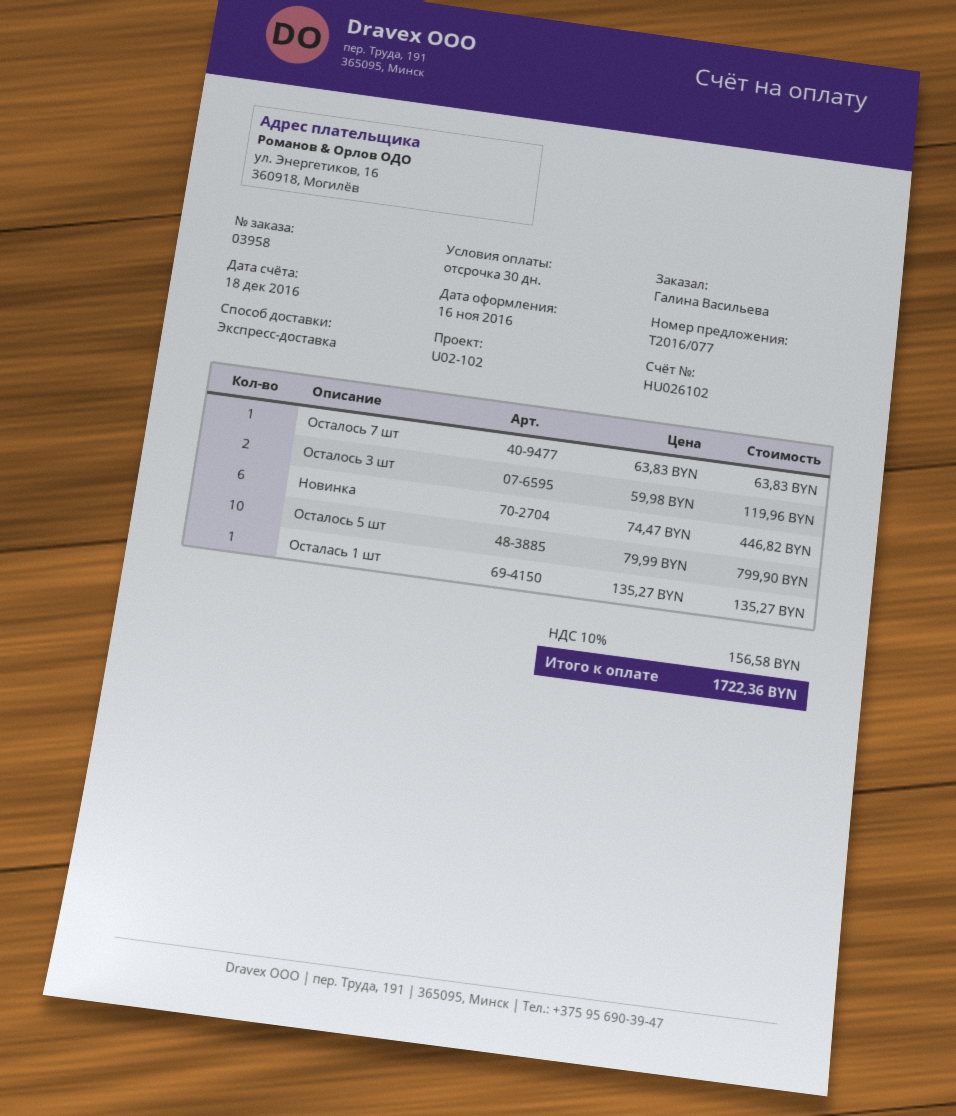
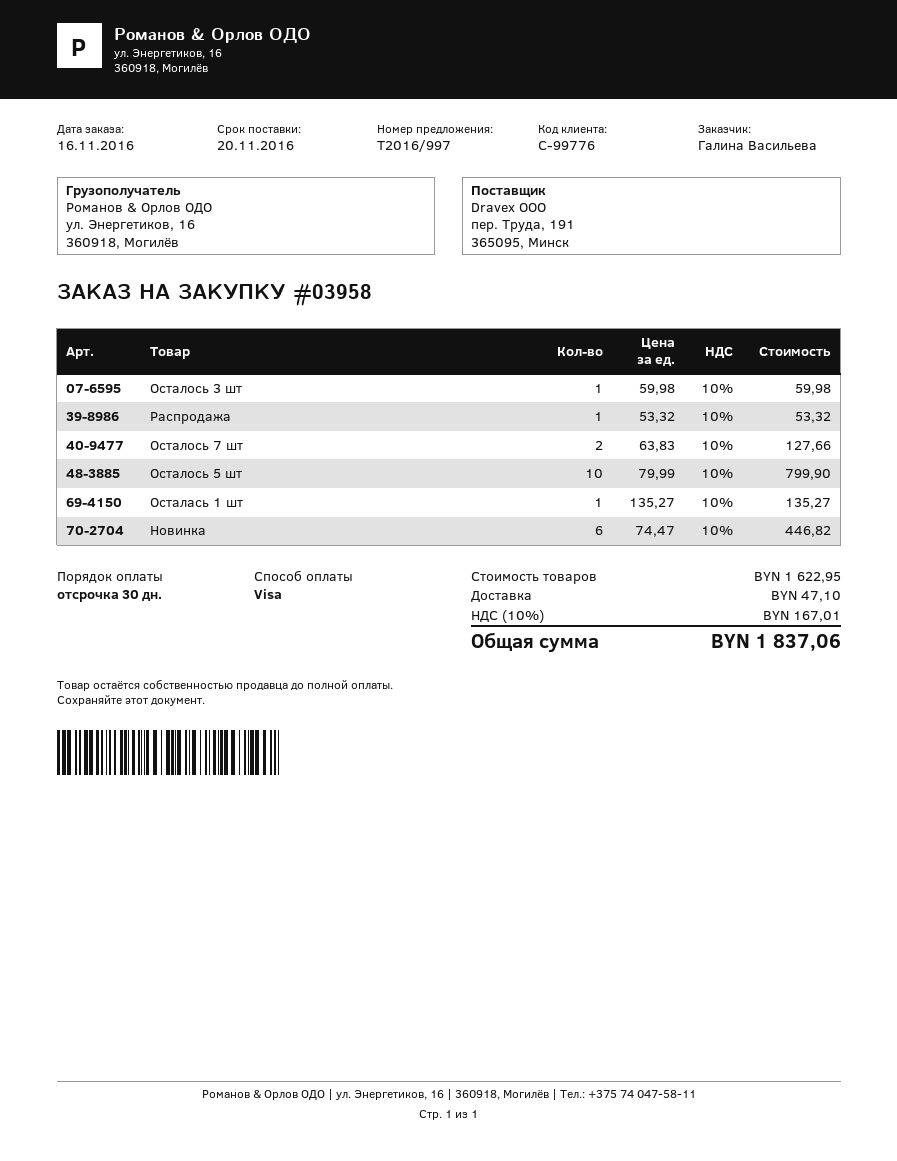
quote number: T2016/077 -> T2016/997
Осталось 7 шт: 1 x 63.83 = 63.83 -> 2 x 63.83 = 127.66
Осталось 3 шт: 2 x 59.98 = 119.96 -> 1 x 59.98 = 59.98
Распродажа: none -> 1 x 53.32 = 53.32
shipping: none -> 47.10
tax: 10% = 156.58 -> 10% = 167.01
total: 1722.36 -> 1837.06

